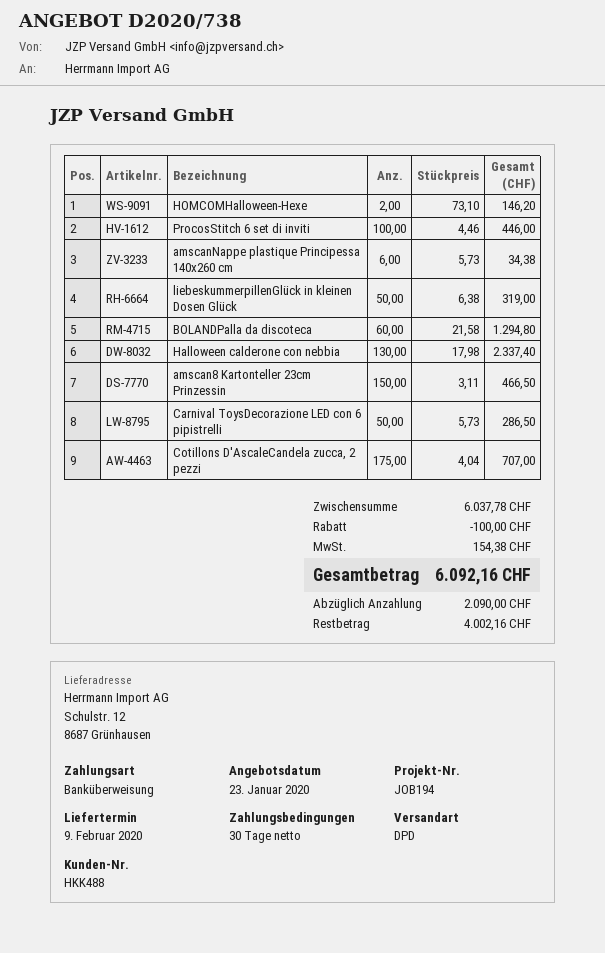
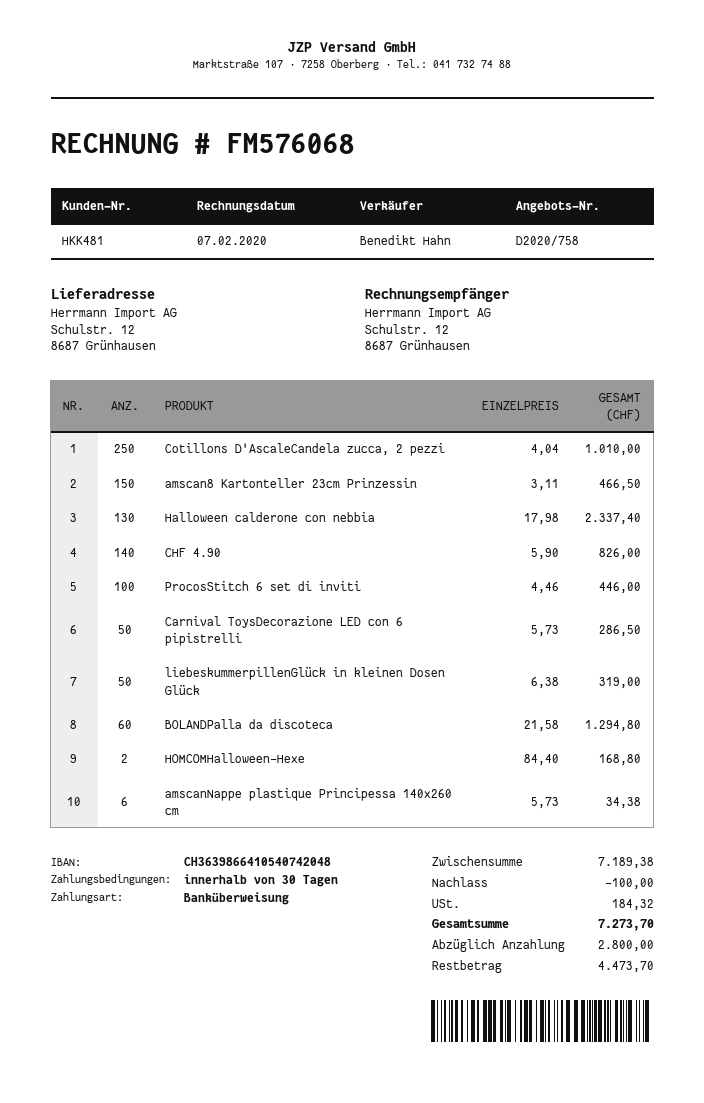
quote number: D2020/738 -> D2020/758
customer number: HKK488 -> HKK481
HOMCOMHalloween-Hexe: 2 x 73.10 = 146.20 -> 2 x 84.40 = 168.80
Cotillons D'AscaleCandela zucca, 2 pezzi: 175 x 4.04 = 707.00 -> 250 x 4.04 = 1010.00
CHF 4.90: none -> 140 x 5.90 = 826.00
subtotal: 6037.78 -> 7189.38
tax: 154.38 -> 184.32
total: 6092.16 -> 7273.70
deposit: 2090.00 -> 2800.00
balance: 4002.16 -> 4473.70

